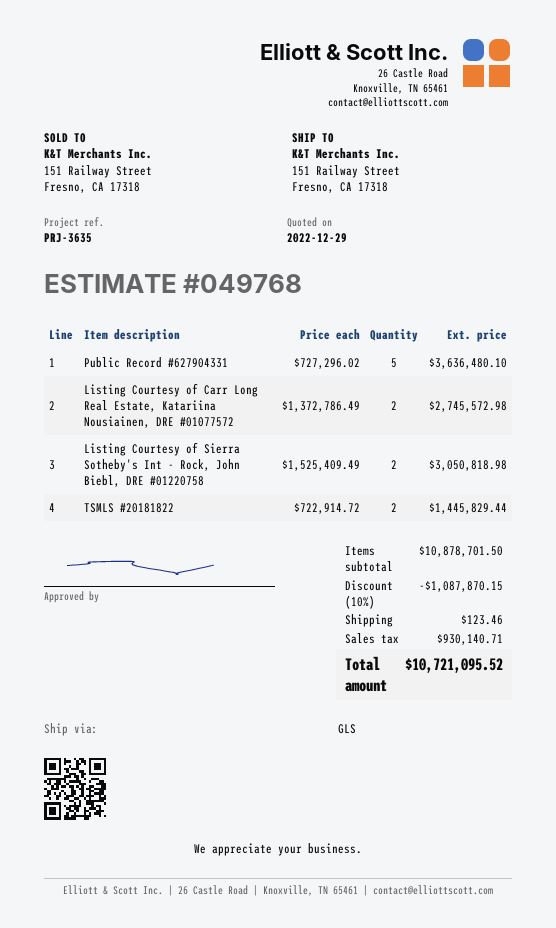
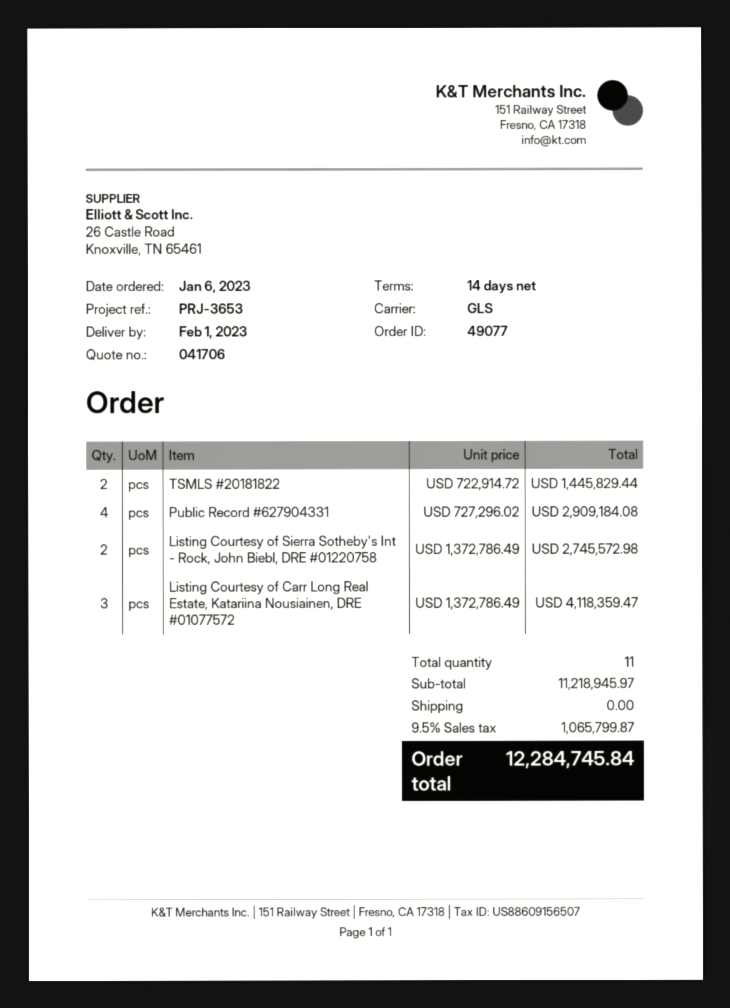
quote number: 049768 -> 041706
reference: PRJ-3635 -> PRJ-3653
Public Record #627904331: 5 x 727296.02 = 3636480.10 -> 4 x 727296.02 = 2909184.08
Listing Courtesy of Carr Long Real Estate, Katariina Nousiainen, DRE #01077572: 2 x 1372786.49 = 2745572.98 -> 3 x 1372786.49 = 4118359.47
Listing Courtesy of Sierra Sotheby's Int - Rock, John Biebl, DRE #01220758: 2 x 1525409.49 = 3050818.98 -> 2 x 1372786.49 = 2745572.98
subtotal: 10878701.50 -> 11218945.97
discount: 10% = 1087870.15 -> none
shipping: 123.46 -> 0.00
tax: 930140.71 -> 1065799.87
total: 10721095.52 -> 12284745.84

